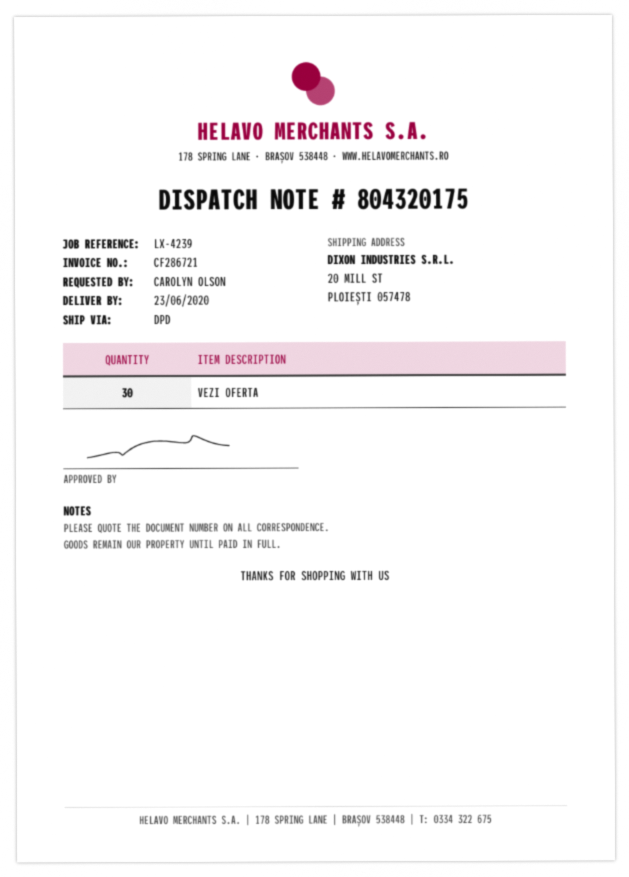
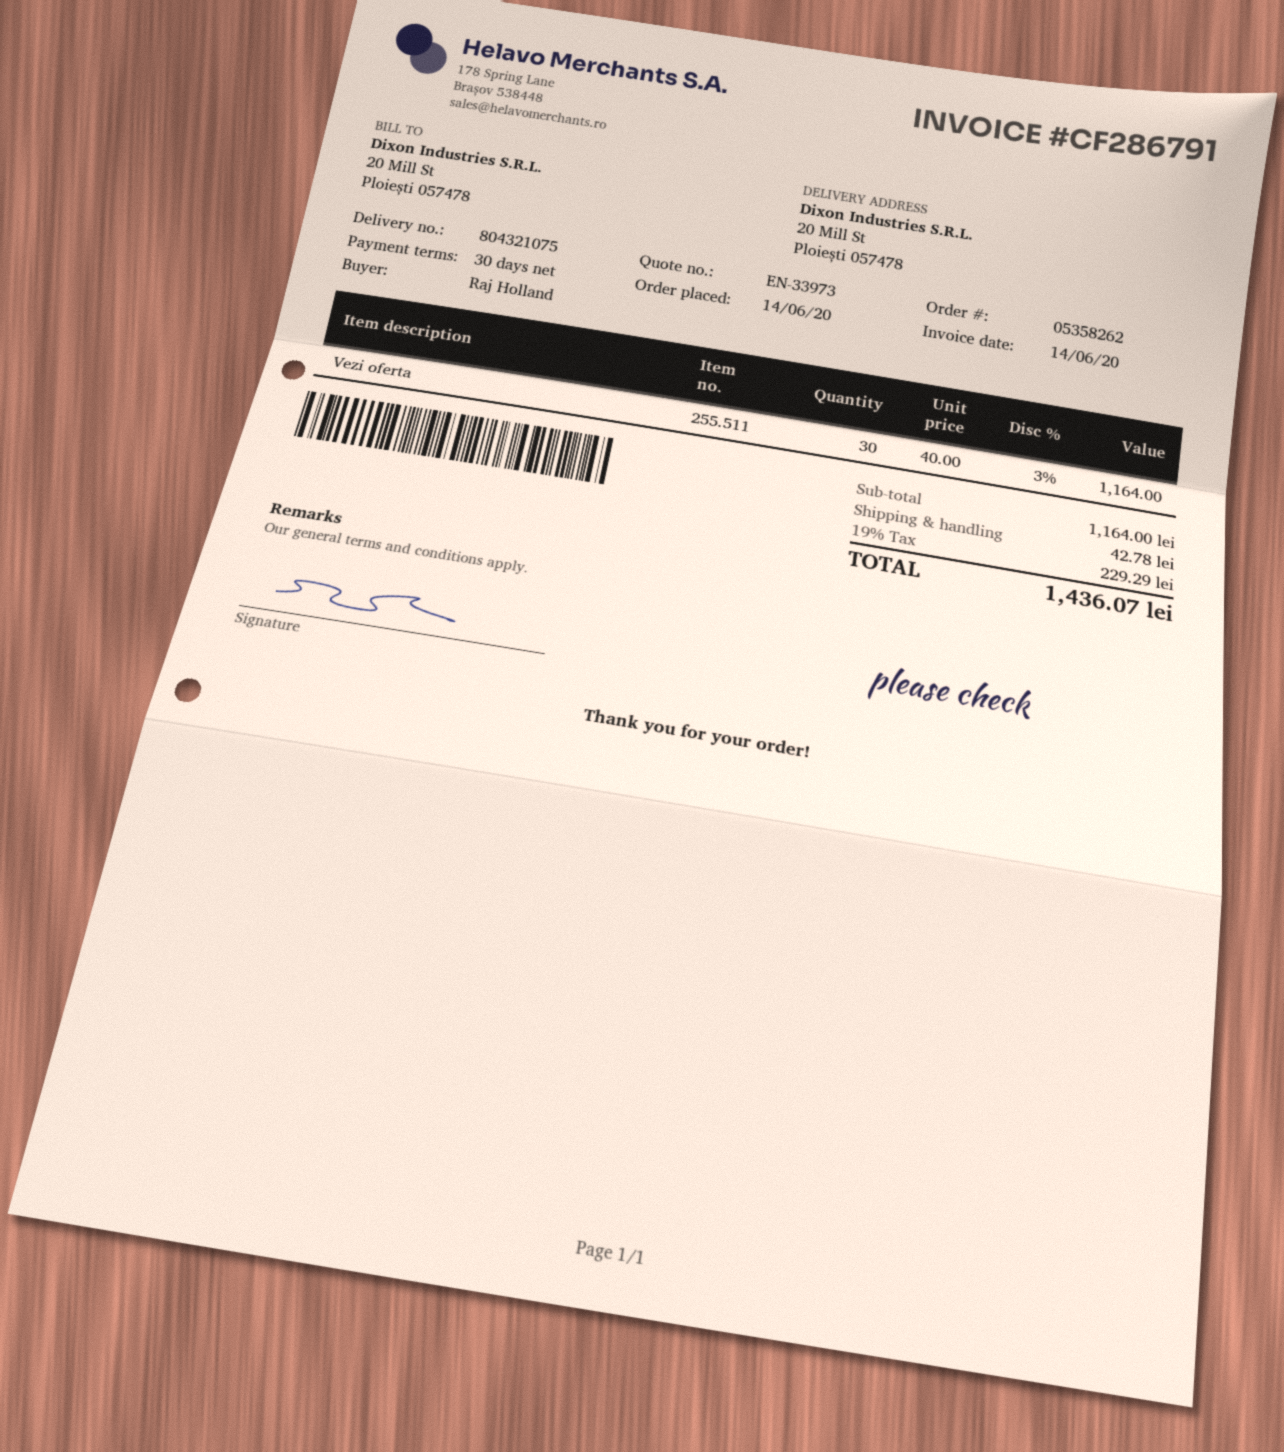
delivery note number: 804320175 -> 804321075
invoice number: CF286721 -> CF286791
ordered by: CAROLYN OLSON -> Raj Holland

